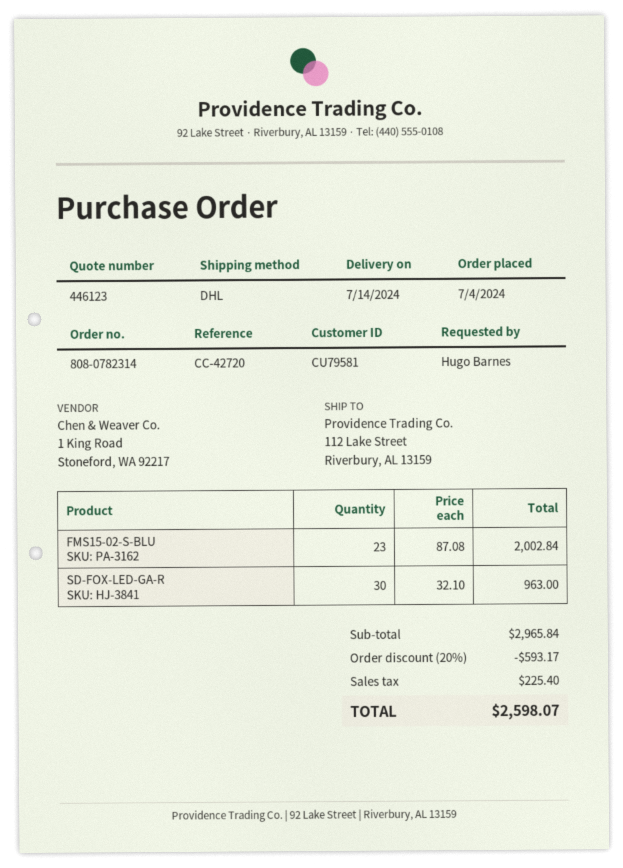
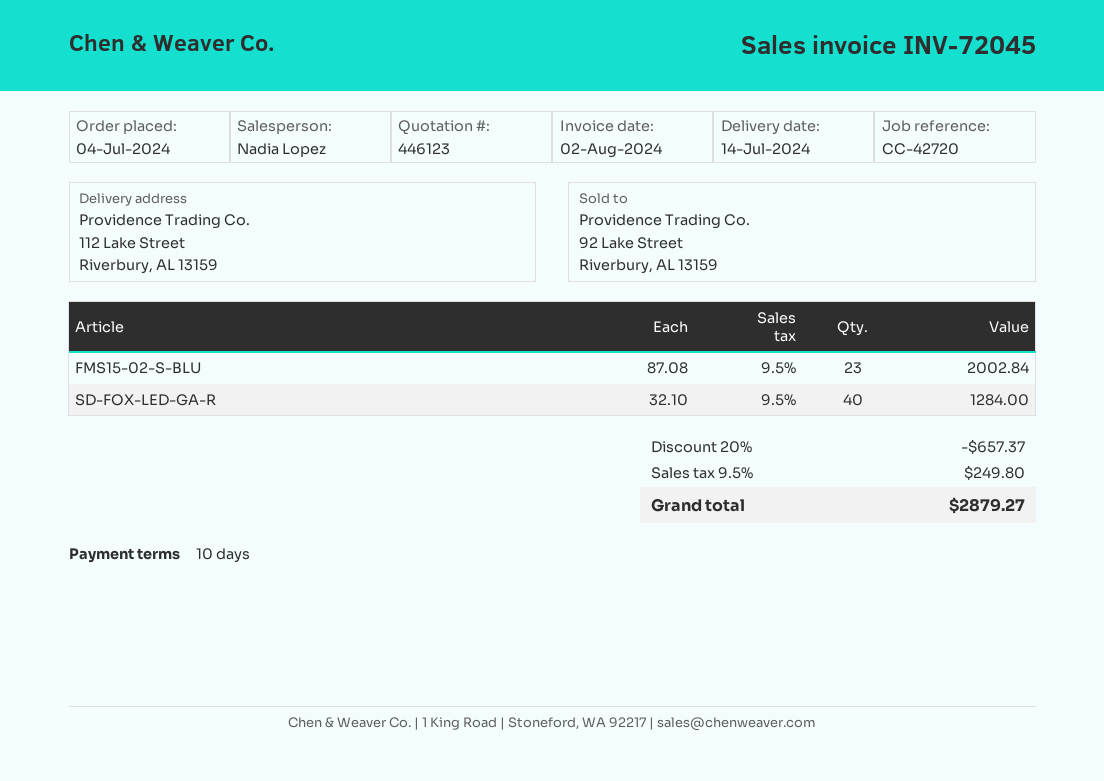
SD-FOX-LED-GA-R: 30 x 32.10 = 963.00 -> 40 x 32.10 = 1284.00
discount: 20% = 593.17 -> 20% = 657.37
tax: 225.40 -> 249.80
total: 2598.07 -> 2879.27

